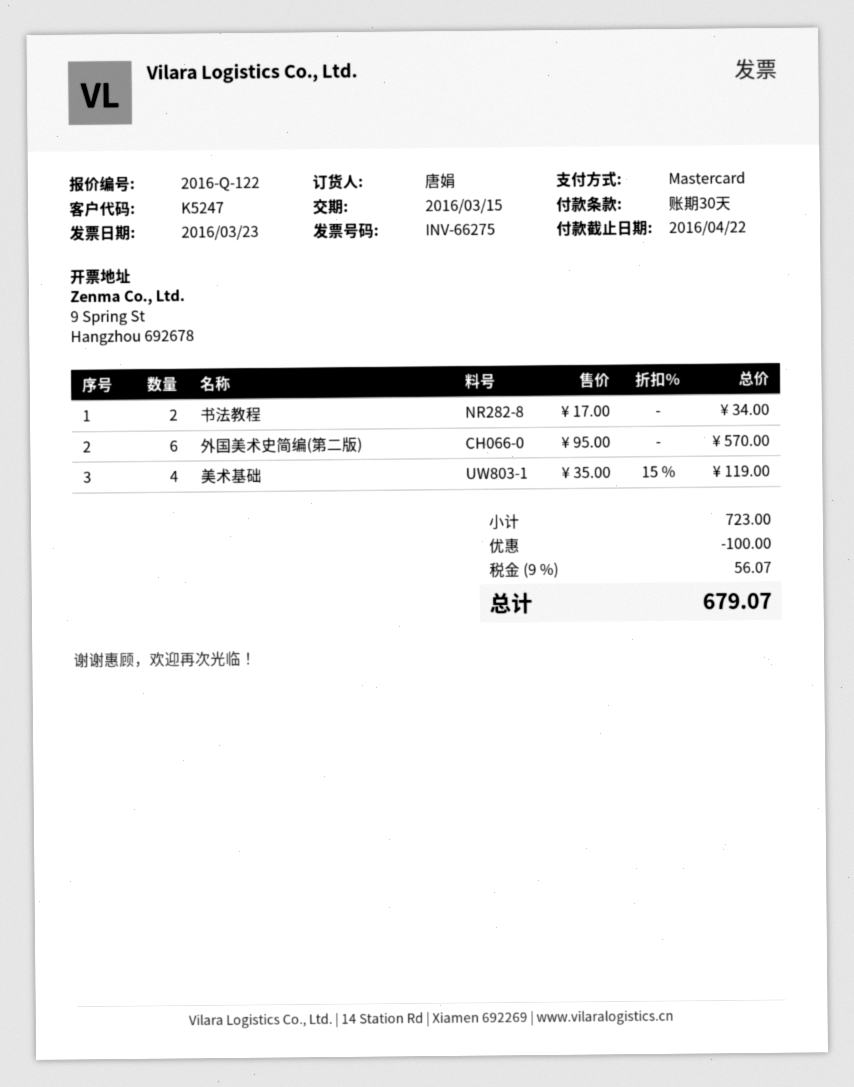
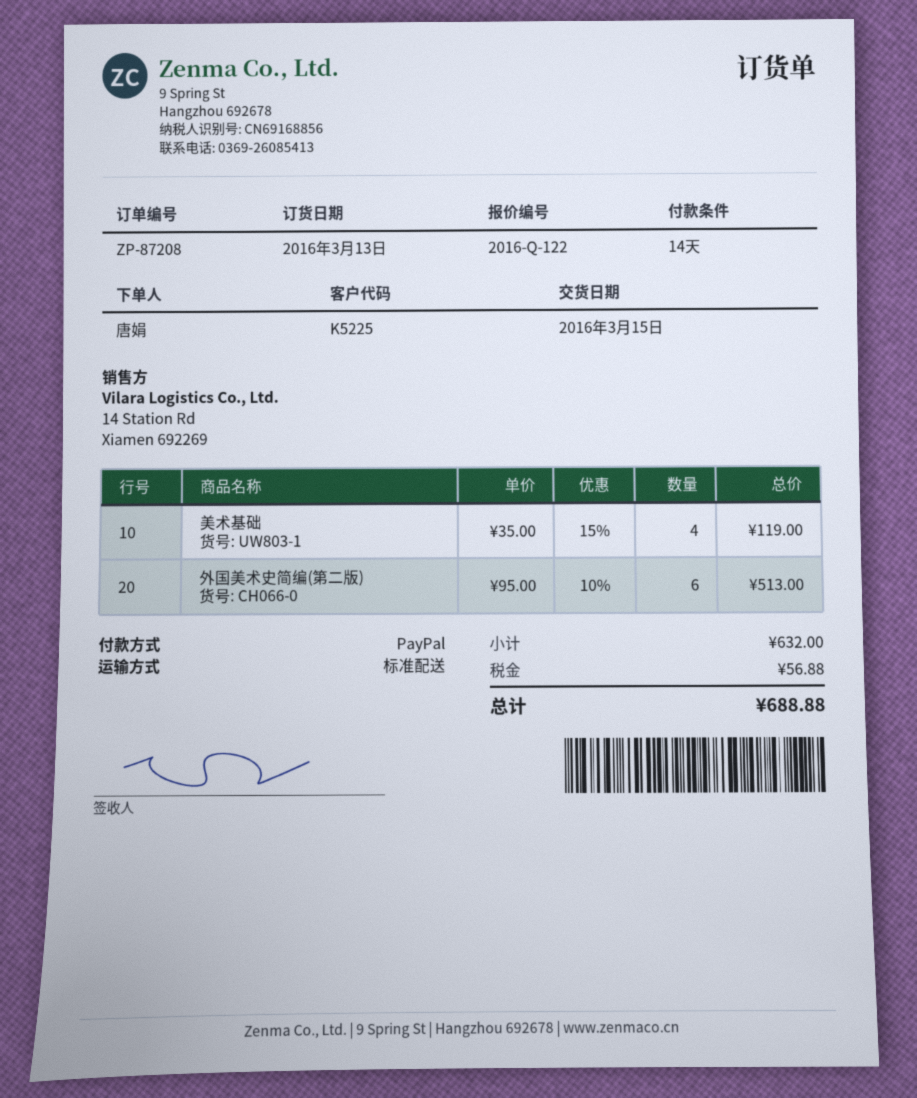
payment terms: 30 days -> 14 days
customer number: K5247 -> K5225
payment method: Mastercard -> PayPal
书法教程: 2 x 17.00 = 34.00 -> none
外国美术史简编(第二版): 6 x 95.00 = 570.00 -> 6 x 95.00 - 10% = 513.00
subtotal: 723.00 -> 632.00
discount: 100.00 -> none
tax: 56.07 -> 56.88
total: 679.07 -> 688.88

